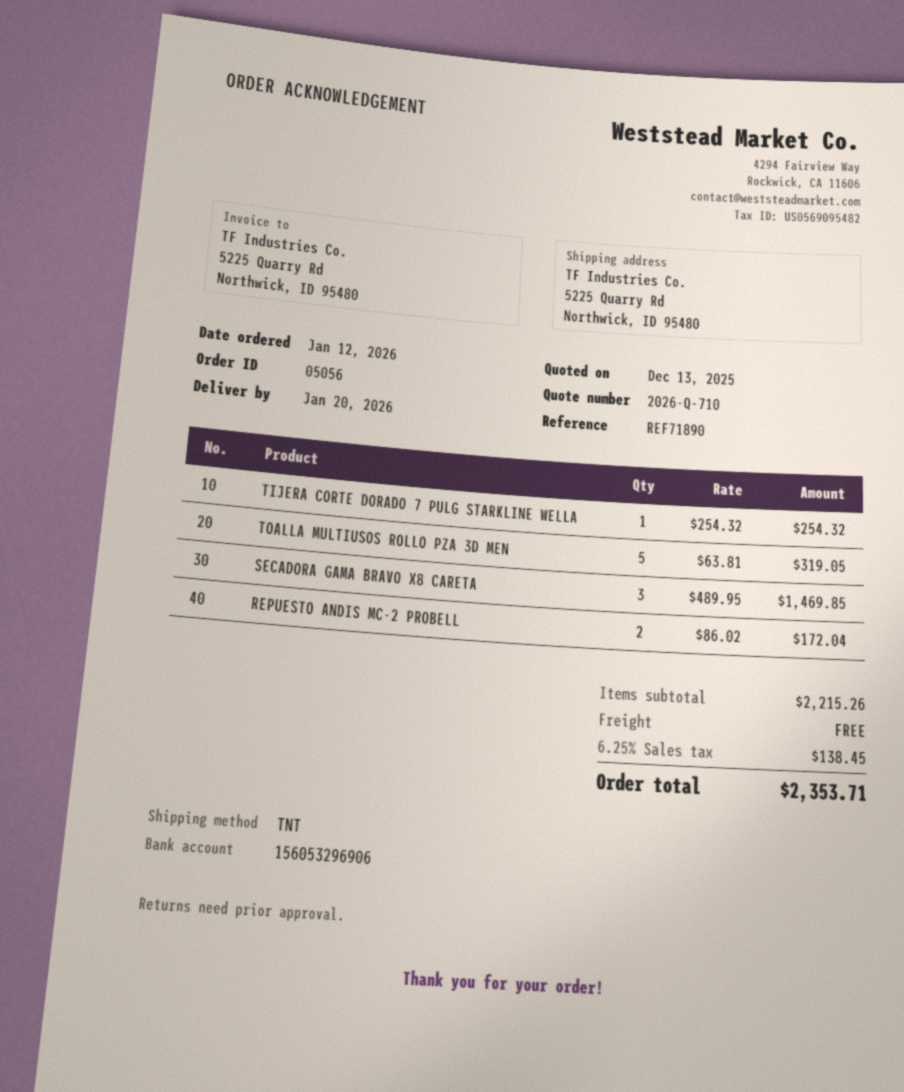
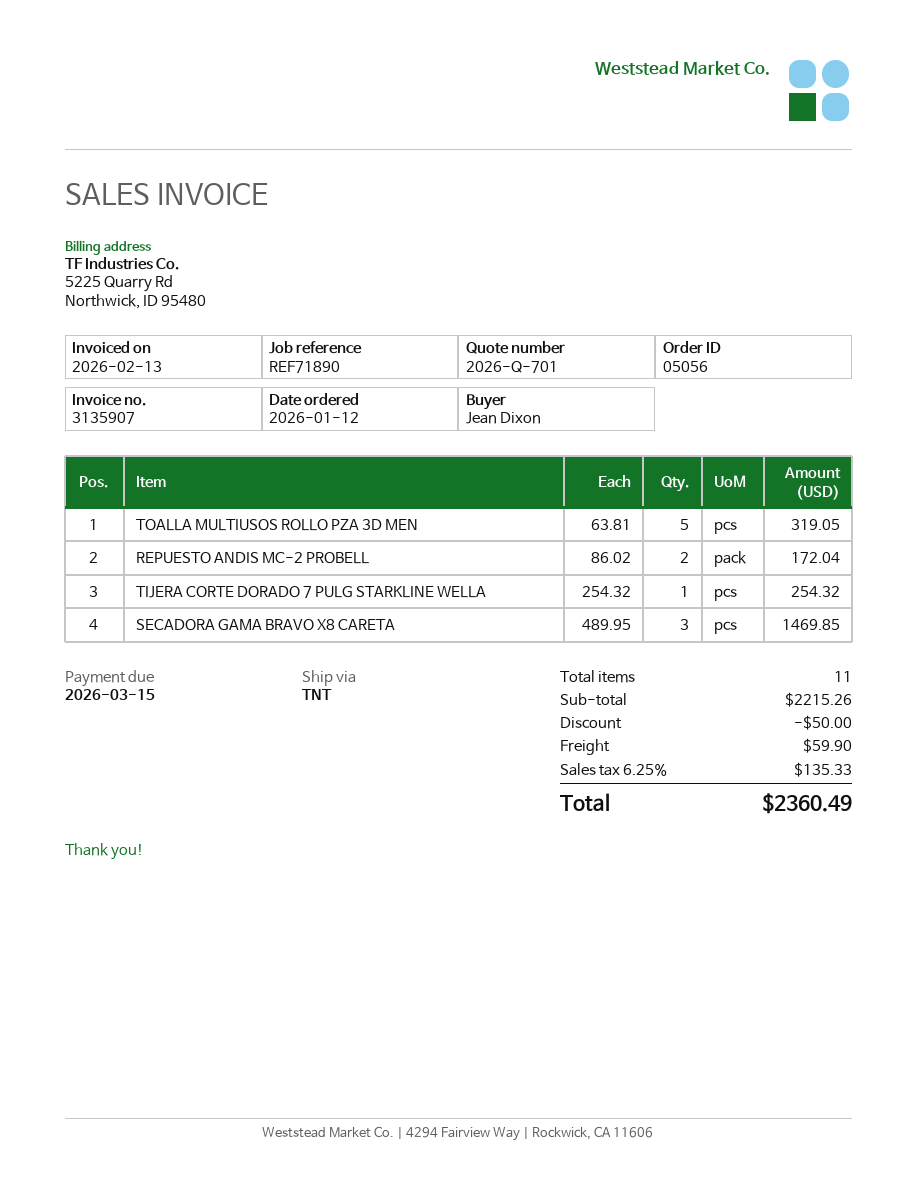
quote number: 2026-Q-710 -> 2026-Q-701
discount: none -> 50.00
shipping: 0.00 -> 59.90
tax: 6.25% = 138.45 -> 6.25% = 135.33
total: 2353.71 -> 2360.49

